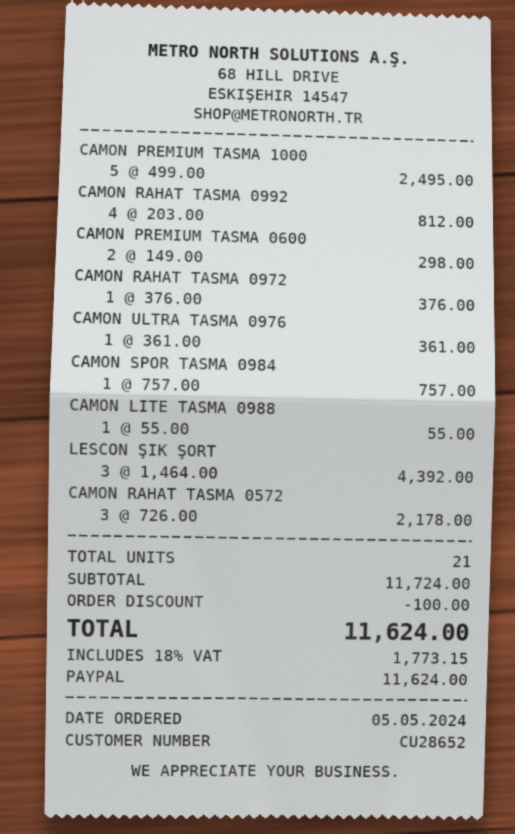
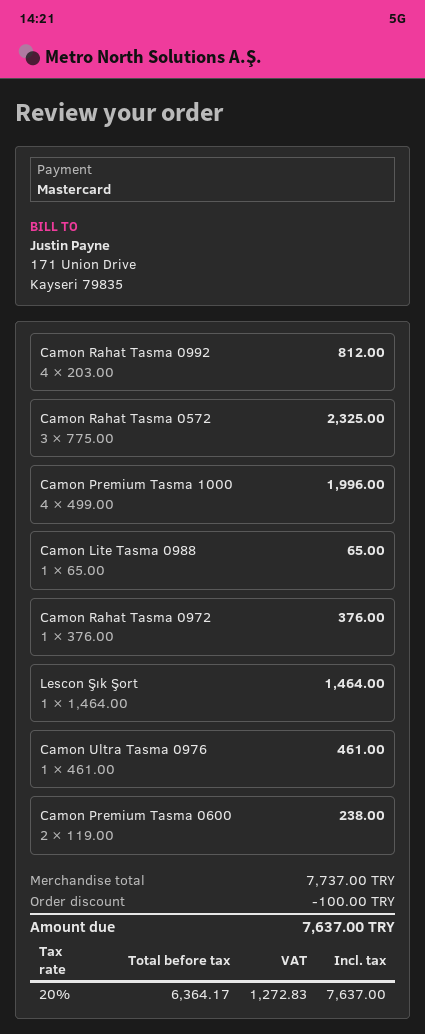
payment method: PayPal -> Mastercard
CAMON PREMIUM TASMA 1000: 5 x 499.00 = 2495.00 -> 4 x 499.00 = 1996.00
CAMON PREMIUM TASMA 0600: 2 x 149.00 = 298.00 -> 2 x 119.00 = 238.00
CAMON ULTRA TASMA 0976: 1 x 361.00 = 361.00 -> 1 x 461.00 = 461.00
CAMON SPOR TASMA 0984: 1 x 757.00 = 757.00 -> none
CAMON LITE TASMA 0988: 1 x 55.00 = 55.00 -> 1 x 65.00 = 65.00
LESCON ŞIK ŞORT: 3 x 1464.00 = 4392.00 -> 1 x 1464.00 = 1464.00
CAMON RAHAT TASMA 0572: 3 x 726.00 = 2178.00 -> 3 x 775.00 = 2325.00
subtotal: 11724.00 -> 7737.00
tax: 18% = 1773.15 -> 20% = 1272.83
total: 11624.00 -> 7637.00

